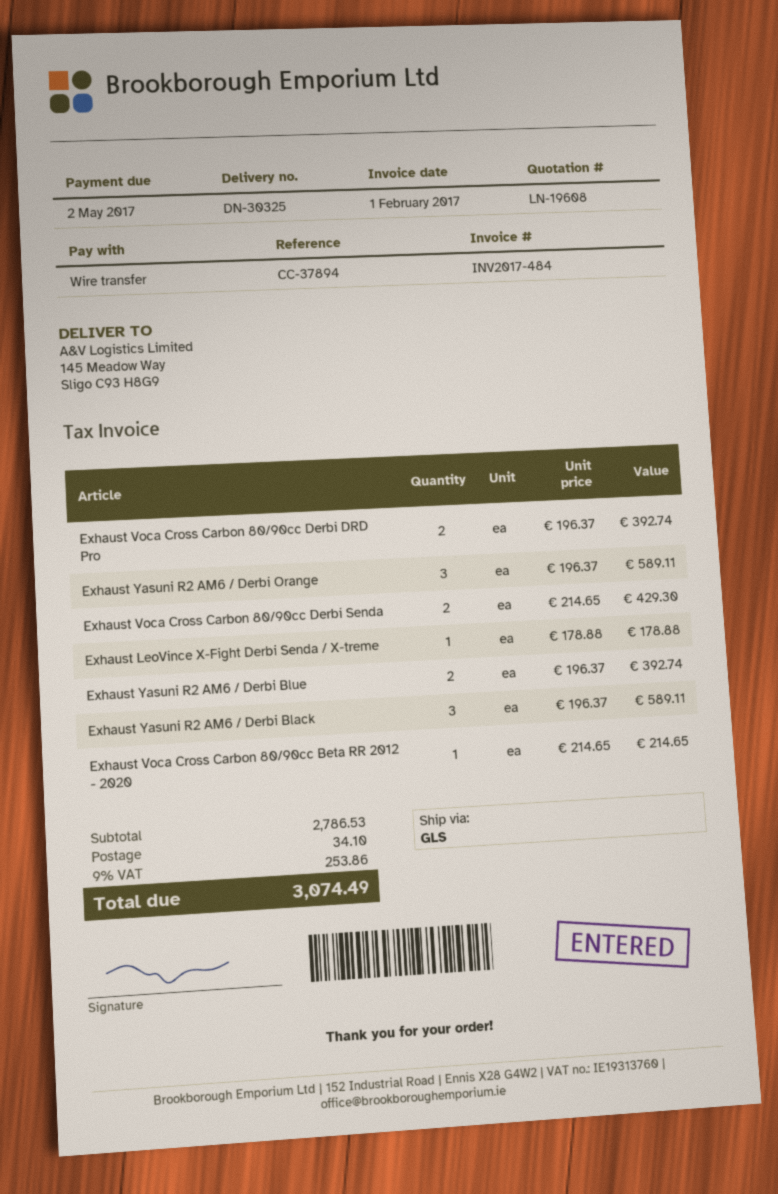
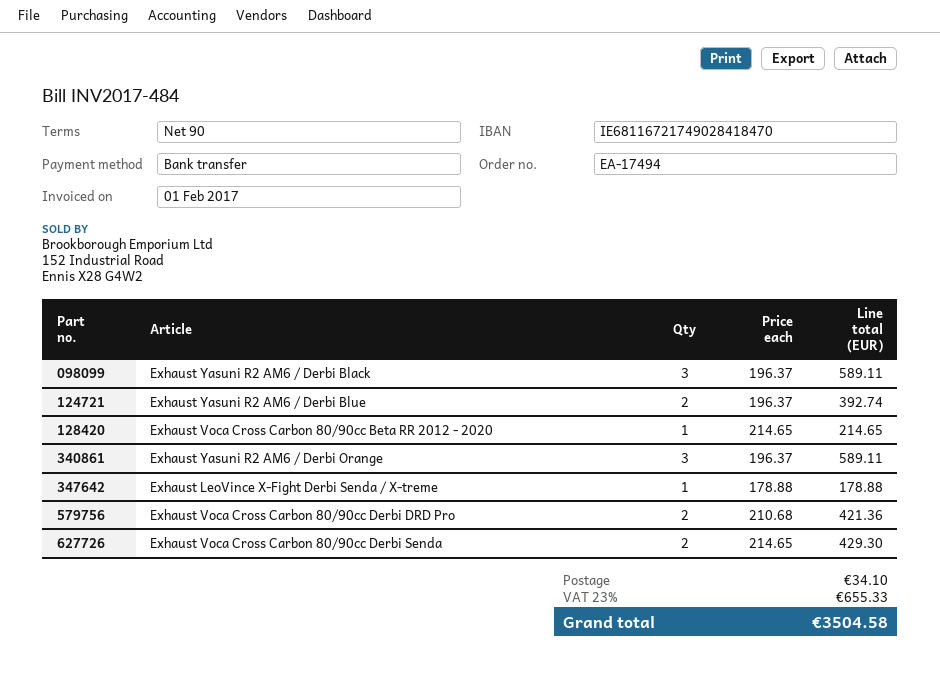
Exhaust Voca Cross Carbon 80/90cc Derbi DRD Pro: 2 x 196.37 = 392.74 -> 2 x 210.68 = 421.36
tax: 9% = 253.86 -> 23% = 655.33
total: 3074.49 -> 3504.58

